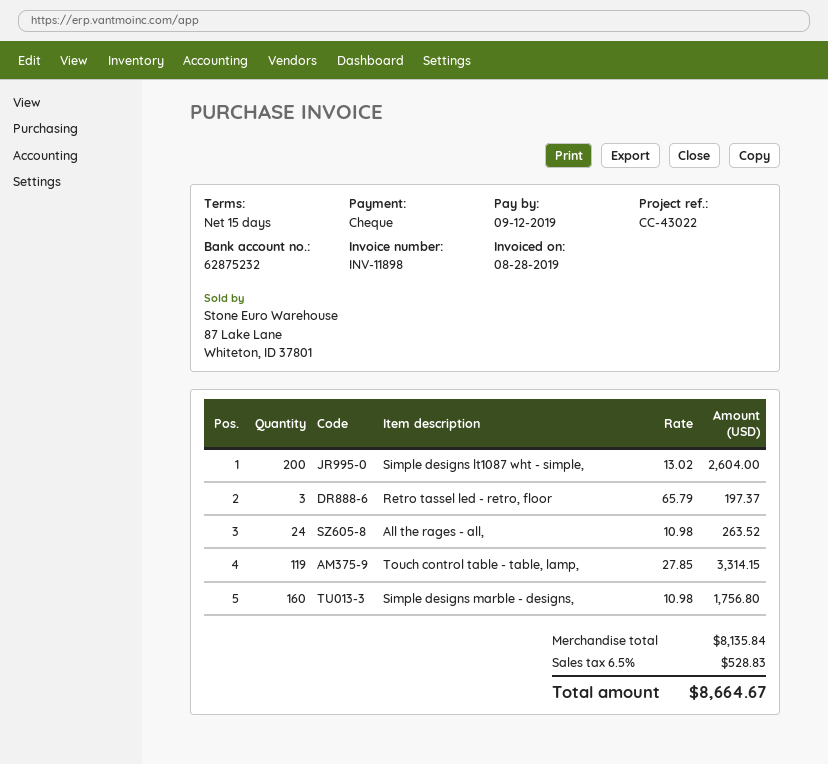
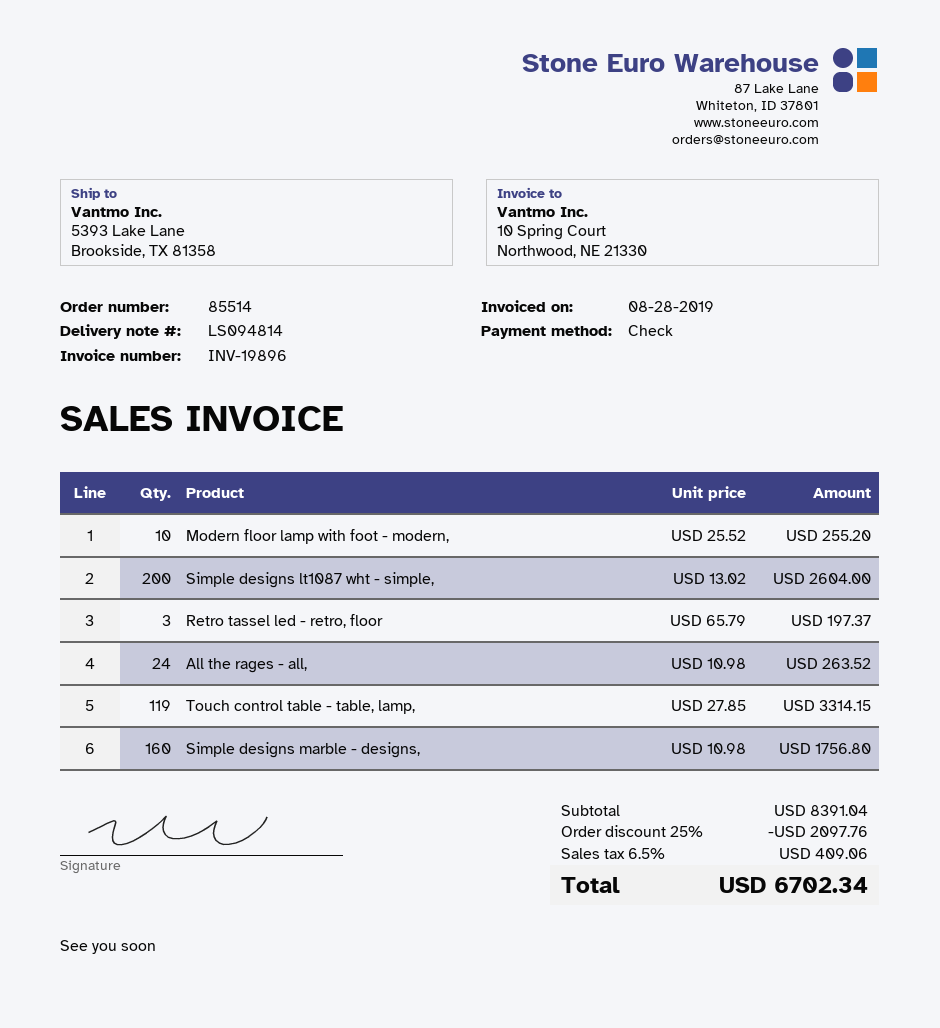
invoice number: INV-11898 -> INV-19896
Modern floor lamp with foot - modern,: none -> 10 x 25.52 = 255.20
subtotal: 8135.84 -> 8391.04
discount: none -> 25% = 2097.76
tax: 6.5% = 528.83 -> 6.5% = 409.06
total: 8664.67 -> 6702.34

